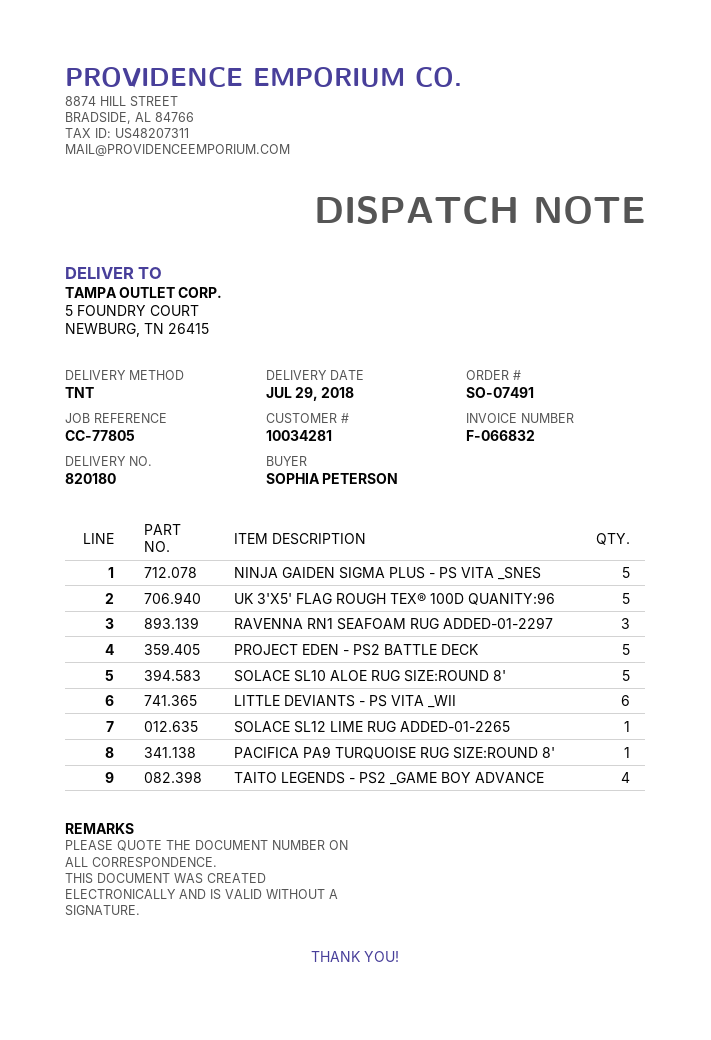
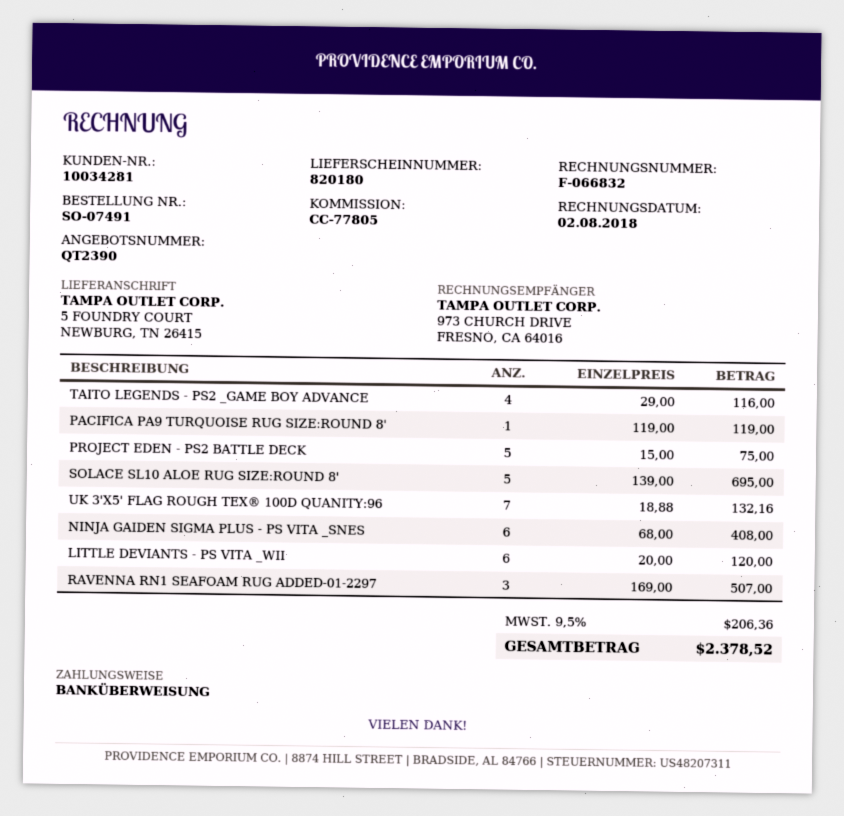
NINJA GAIDEN SIGMA PLUS - PS VITA _SNES: 5 -> 6
UK 3'X5' FLAG ROUGH TEX® 100D QUANITY:96: 5 -> 7
SOLACE SL12 LIME RUG ADDED-01-2265: 1 -> none

